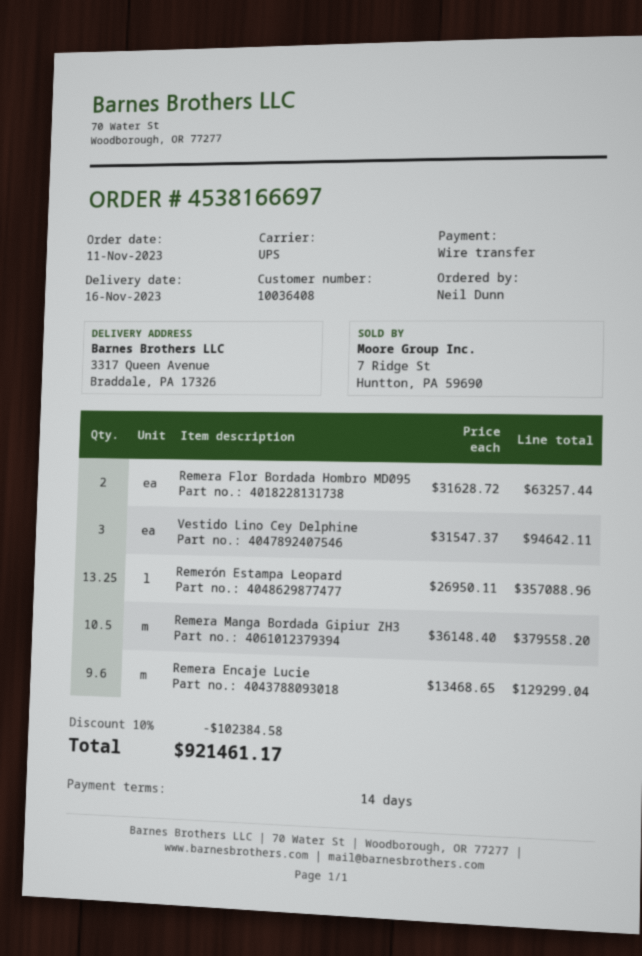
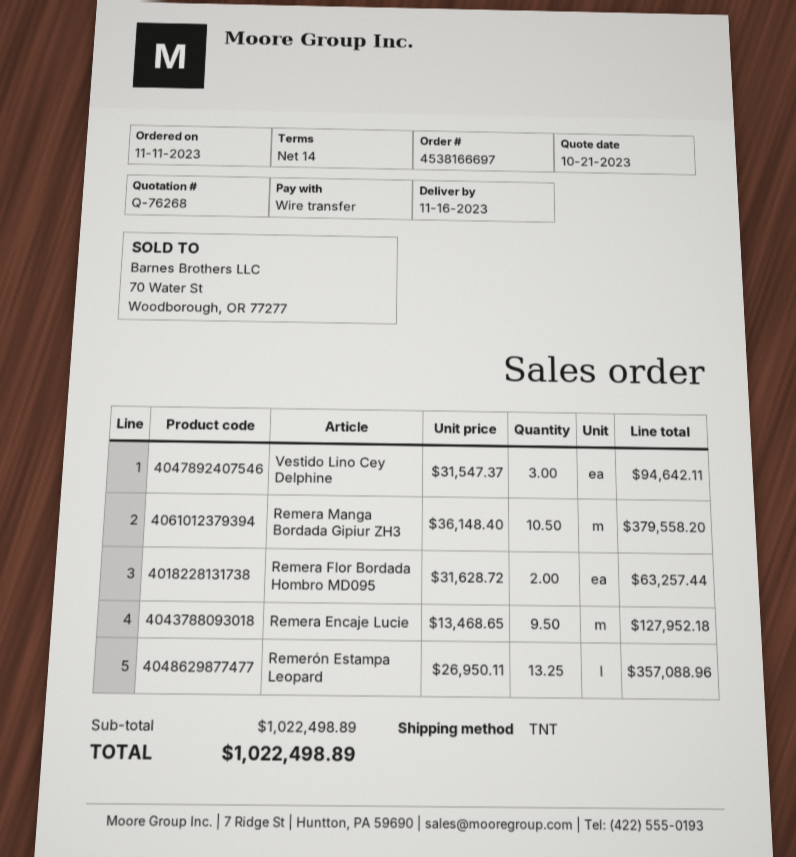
shipping method: UPS -> TNT
Remera Encaje Lucie: 9.6 x 13468.65 = 129299.04 -> 9.5 x 13468.65 = 127952.18
discount: 10% = 102384.58 -> none
total: 921461.17 -> 1022498.89

